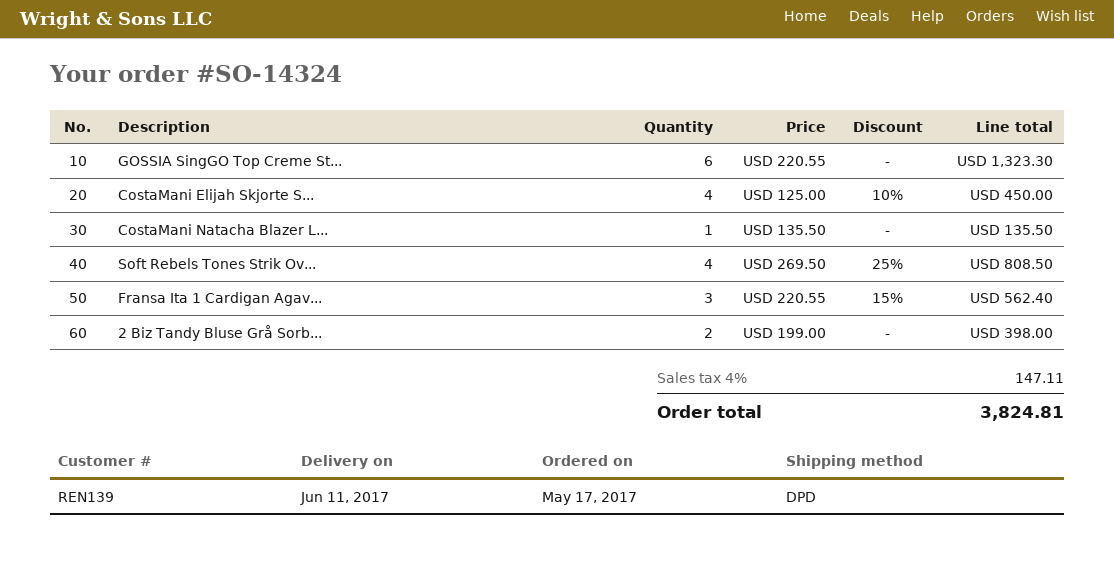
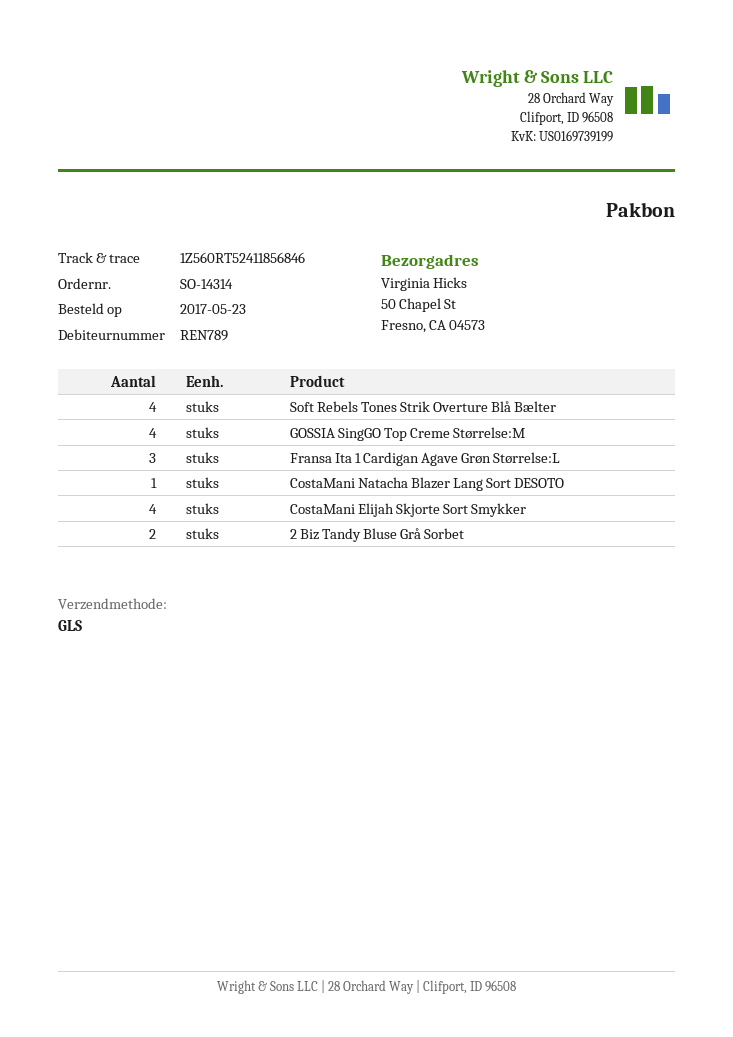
order number: SO-14324 -> SO-14314
order date: 2017-05-17 -> 2017-05-23
customer number: REN139 -> REN789
shipping method: DPD -> GLS
GOSSIA SingGO Top Creme St...: 6 -> 4

